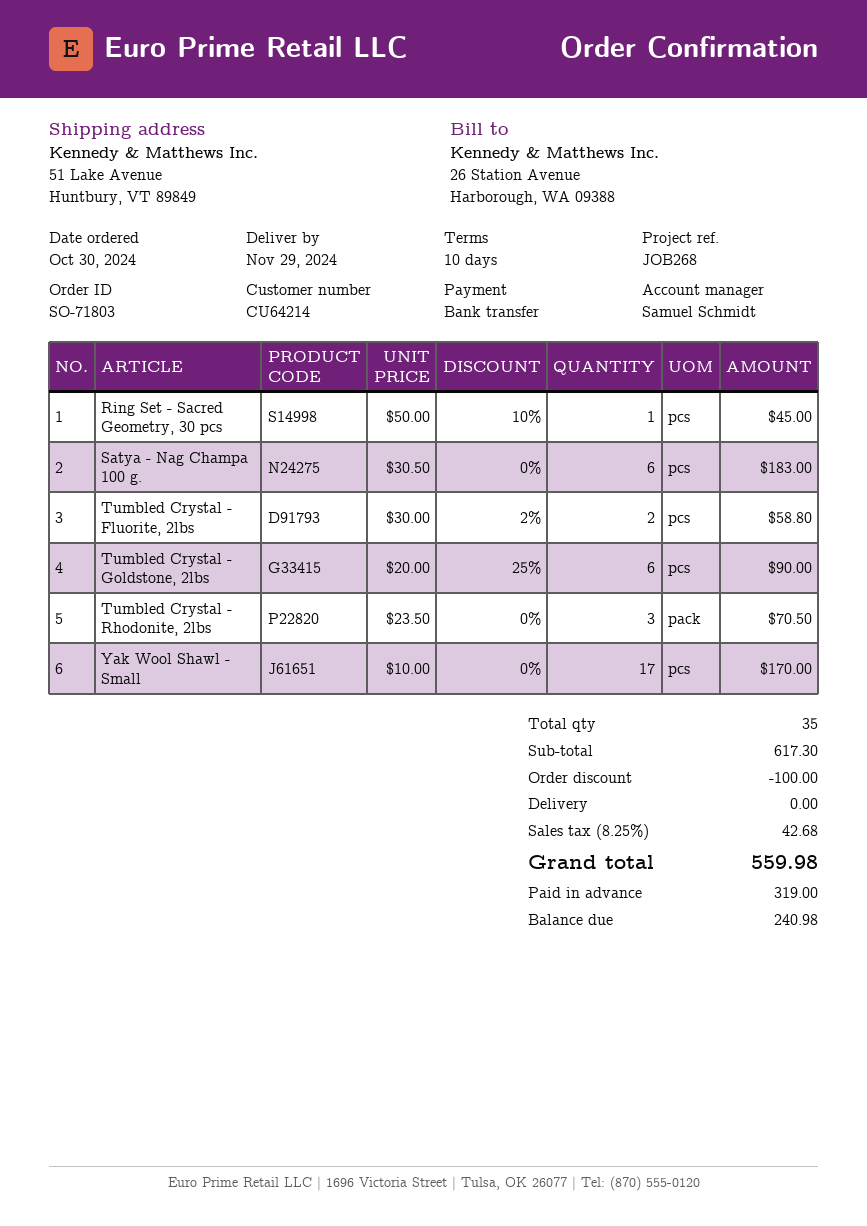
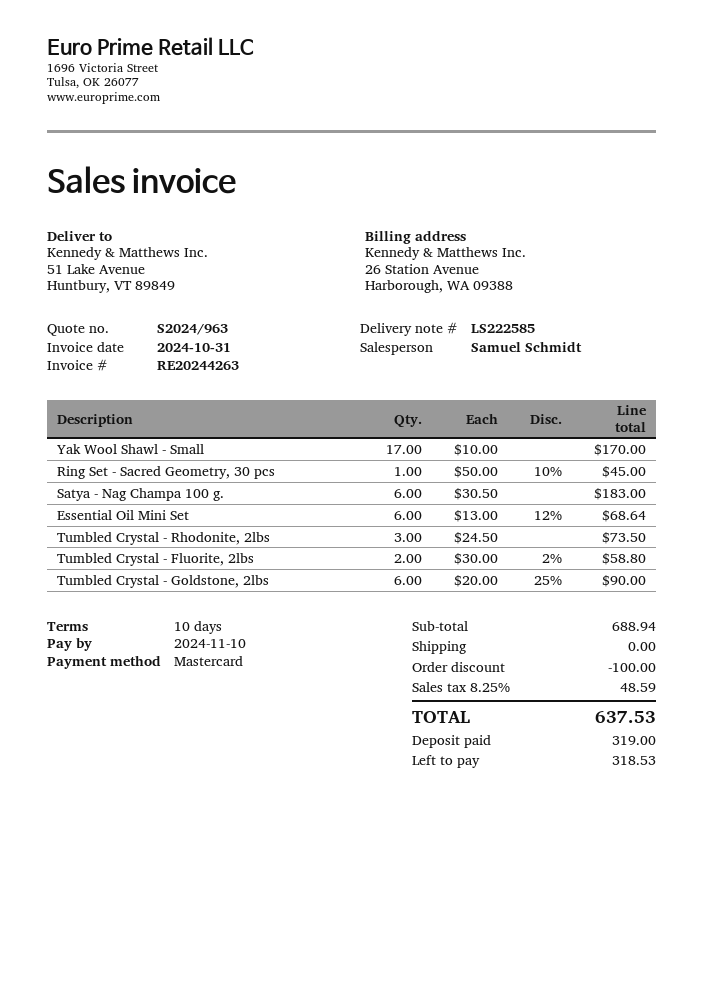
payment method: bank transfer -> Mastercard
Tumbled Crystal - Rhodonite, 2lbs: 3 x 23.50 = 70.50 -> 3 x 24.50 = 73.50
Essential Oil Mini Set: none -> 6 x 13.00 - 12% = 68.64
subtotal: 617.30 -> 688.94
tax: 8.25% = 42.68 -> 8.25% = 48.59
total: 559.98 -> 637.53
balance: 240.98 -> 318.53

